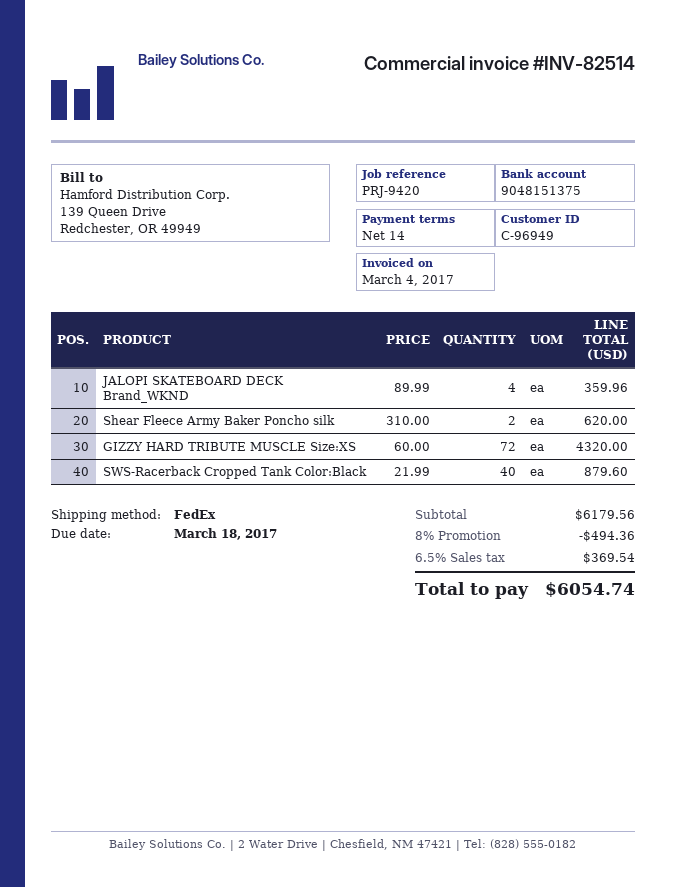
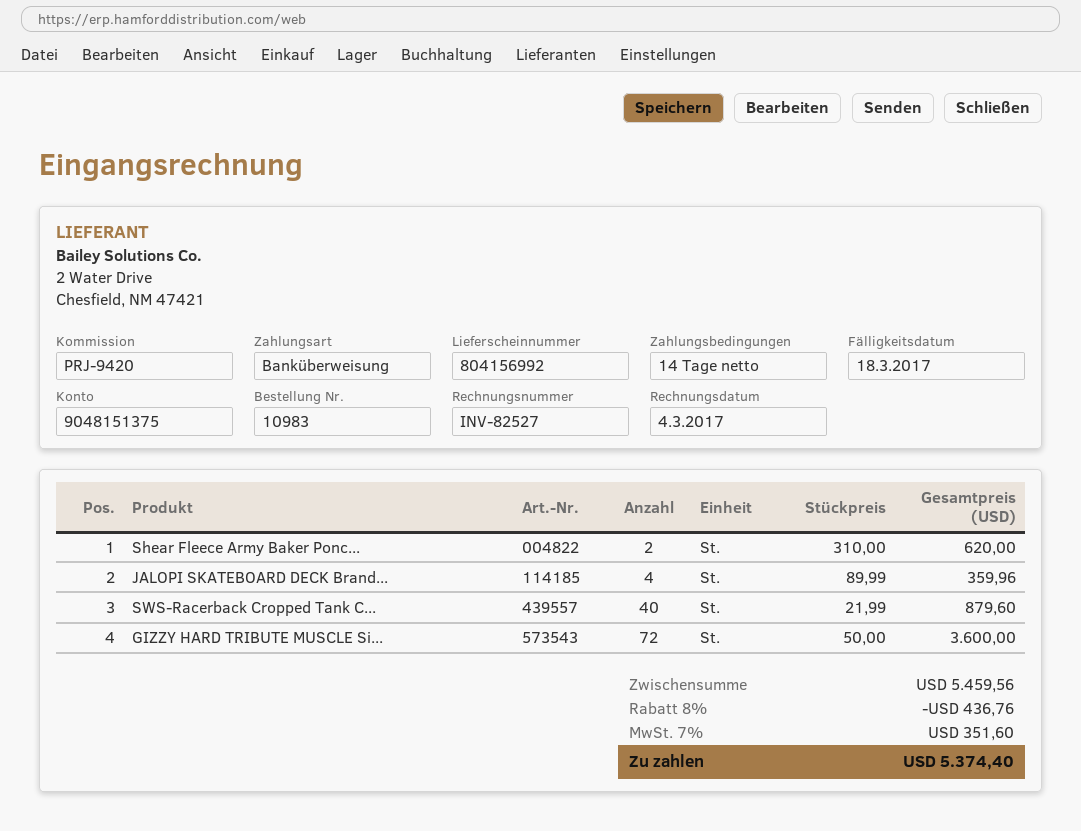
invoice number: INV-82514 -> INV-82527
GIZZY HARD TRIBUTE MUSCLE Size:XS: 72 x 60.00 = 4320.00 -> 72 x 50.00 = 3600.00
subtotal: 6179.56 -> 5459.56
discount: 8% = 494.36 -> 8% = 436.76
tax: 6.5% = 369.54 -> 7% = 351.60
total: 6054.74 -> 5374.40

